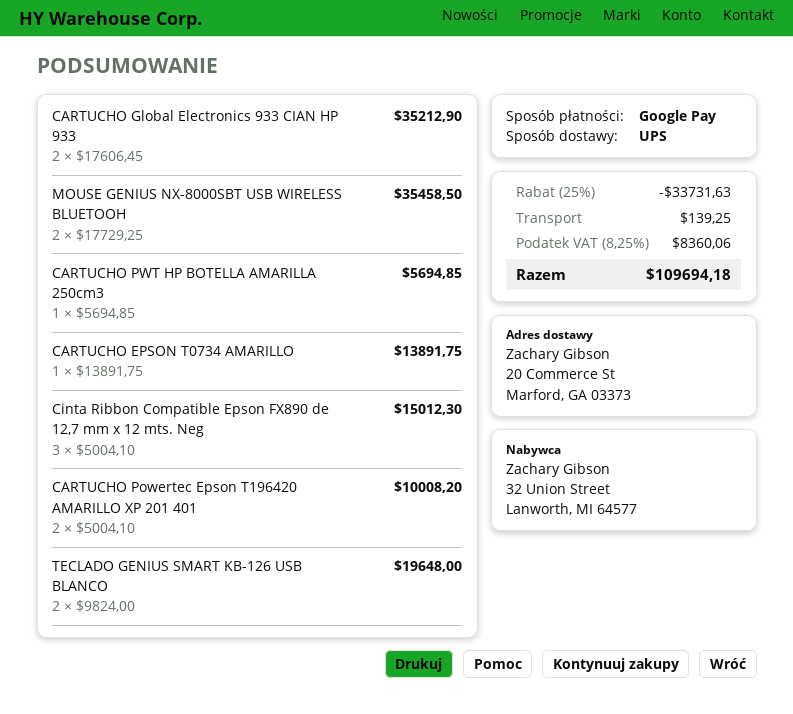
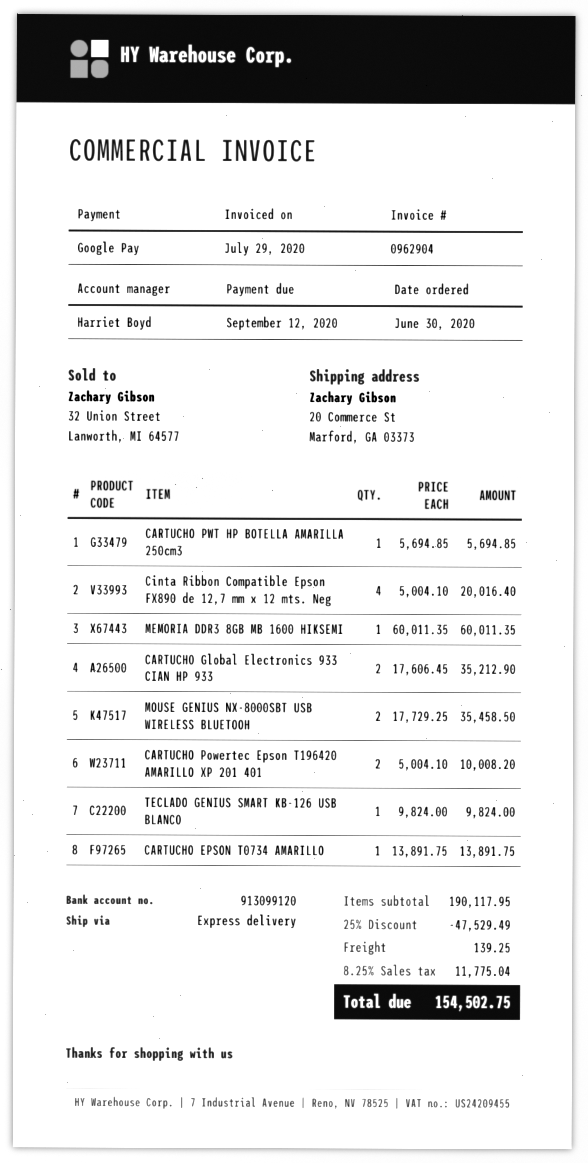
shipping method: UPS -> express
Cinta Ribbon Compatible Epson FX890 de 12,7 mm x 12 mts. Neg: 3 x 5004.10 = 15012.30 -> 4 x 5004.10 = 20016.40
TECLADO GENIUS SMART KB-126 USB BLANCO: 2 x 9824.00 = 19648.00 -> 1 x 9824.00 = 9824.00
MEMORIA DDR3 8GB MB 1600 HIKSEMI: none -> 1 x 60011.35 = 60011.35
discount: 25% = 33731.63 -> 25% = 47529.49
tax: 8.25% = 8360.06 -> 8.25% = 11775.04
total: 109694.18 -> 154502.75

